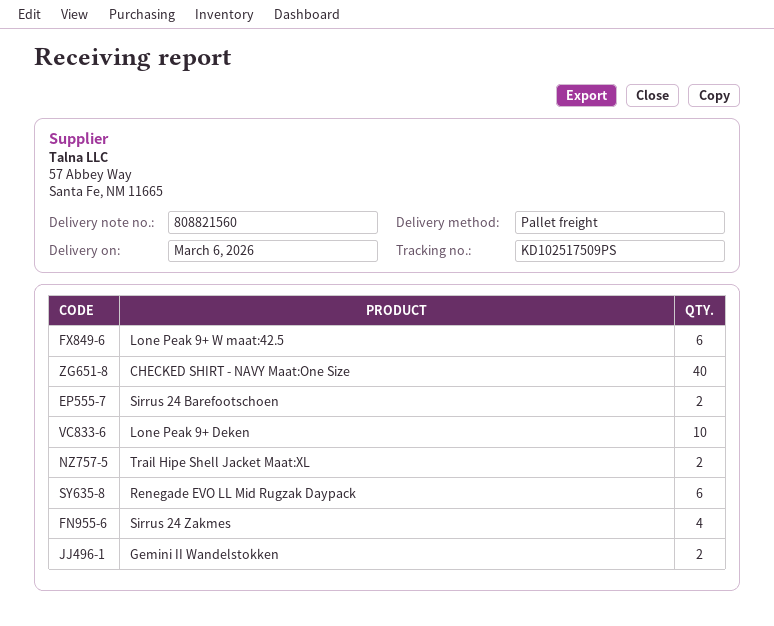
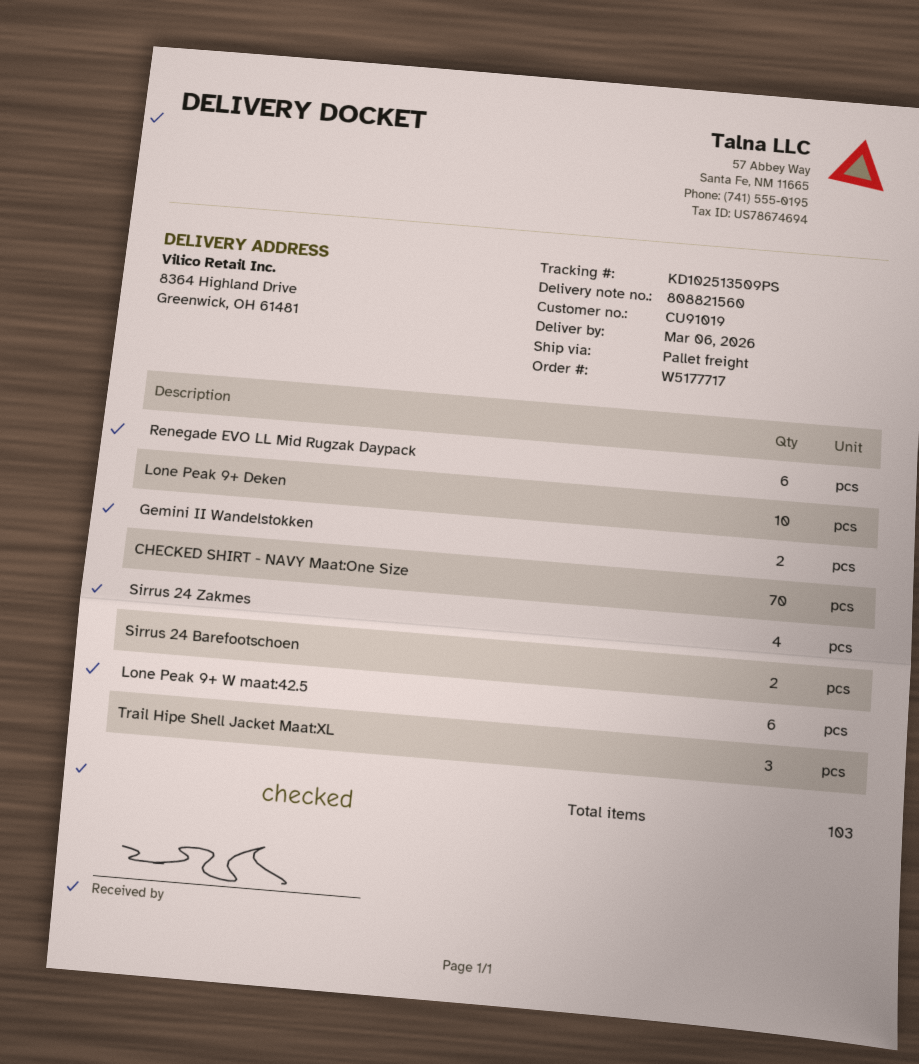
tracking number: KD102517509PS -> KD102513509PS
CHECKED SHIRT - NAVY Maat:One Size: 40 -> 70
Trail Hipe Shell Jacket Maat:XL: 2 -> 3

